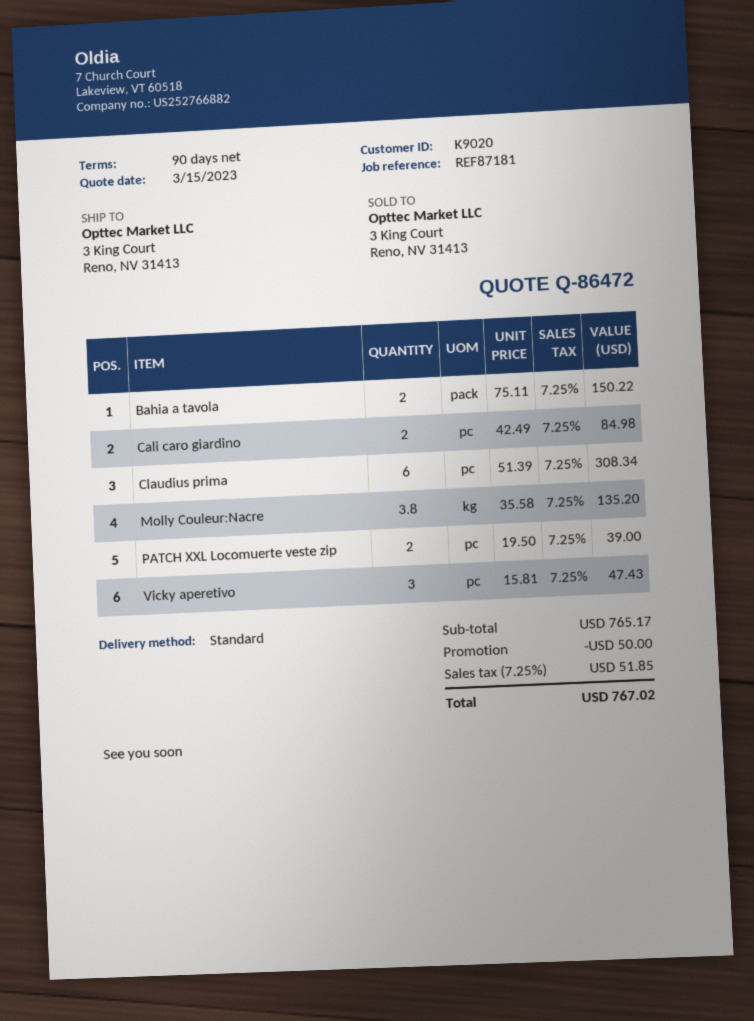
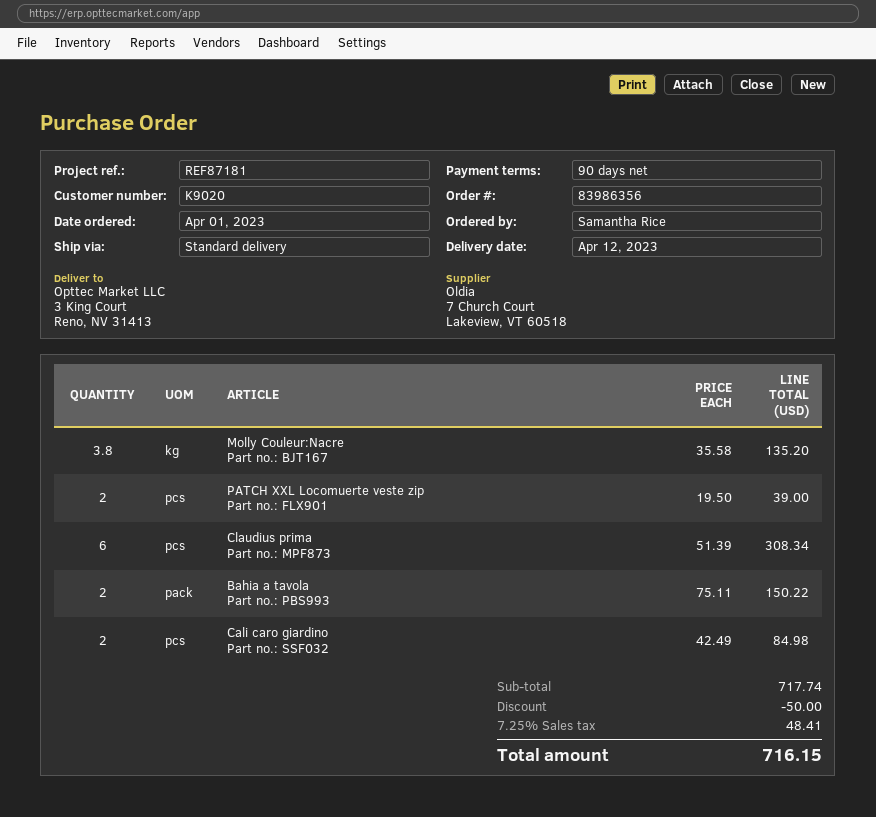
Vicky aperetivo: 3 x 15.81 = 47.43 -> none
subtotal: 765.17 -> 717.74
tax: 7.25% = 51.85 -> 7.25% = 48.41
total: 767.02 -> 716.15

